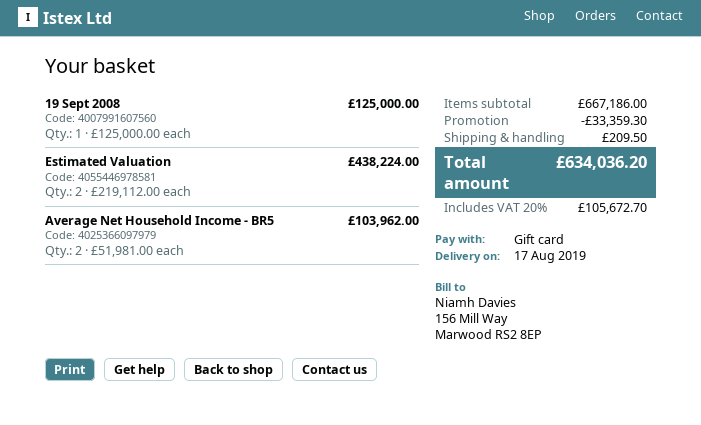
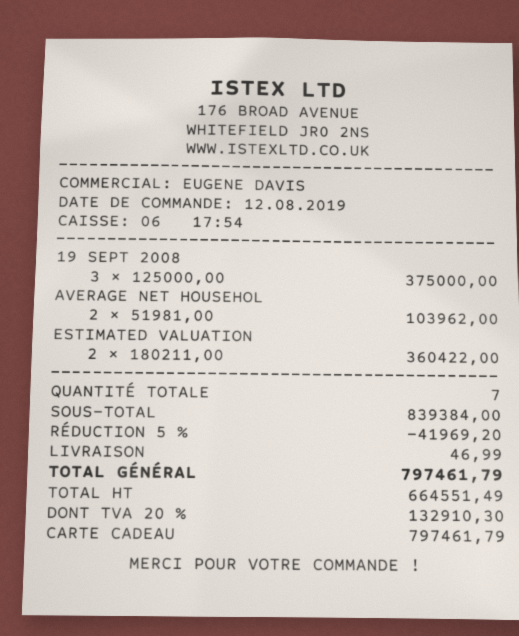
19 Sept 2008: 1 x 125000.00 = 125000.00 -> 3 x 125000.00 = 375000.00
Estimated Valuation: 2 x 219112.00 = 438224.00 -> 2 x 180211.00 = 360422.00
subtotal: 667186.00 -> 839384.00
discount: 33359.30 -> 41969.20
shipping: 209.50 -> 46.99
tax: 20% = 105672.70 -> 20% = 132910.30
total: 634036.20 -> 797461.79

